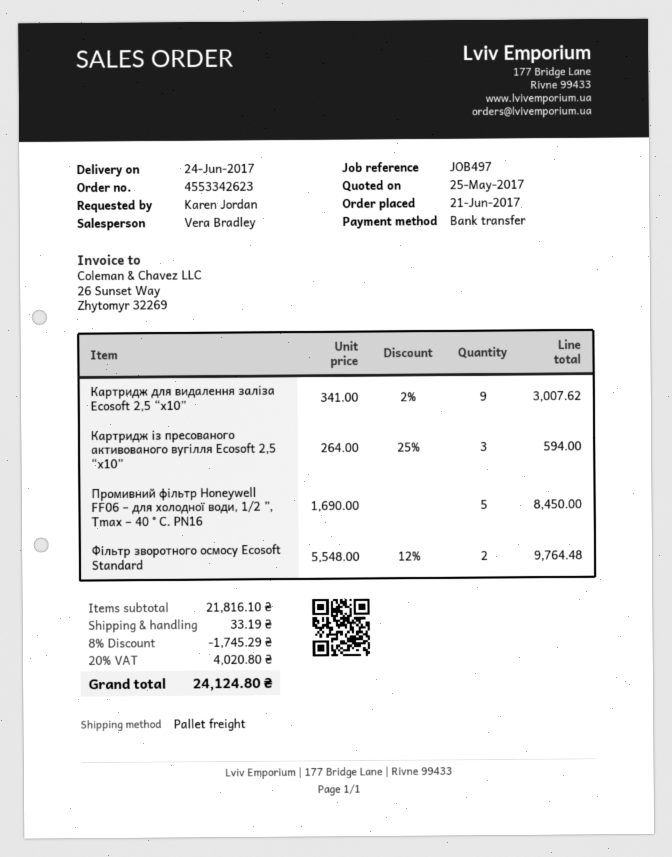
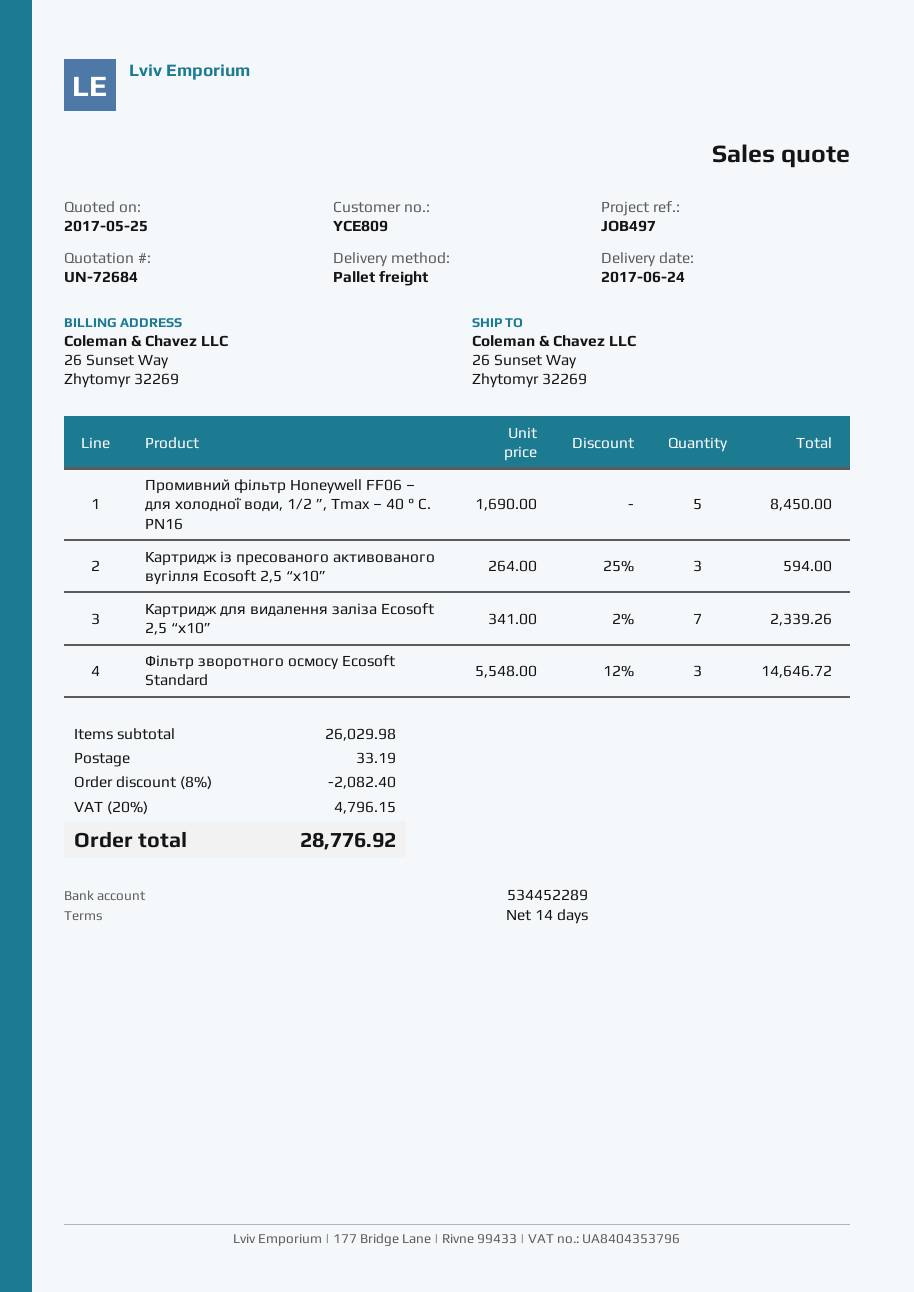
Картридж для видалення заліза Ecosoft 2,5 “х10”: 9 x 341.00 - 2% = 3007.62 -> 7 x 341.00 - 2% = 2339.26
Фільтр зворотного осмосу Ecosoft Standard: 2 x 5548.00 - 12% = 9764.48 -> 3 x 5548.00 - 12% = 14646.72
subtotal: 21816.10 -> 26029.98
discount: 8% = 1745.29 -> 8% = 2082.40
tax: 20% = 4020.80 -> 20% = 4796.15
total: 24124.80 -> 28776.92

